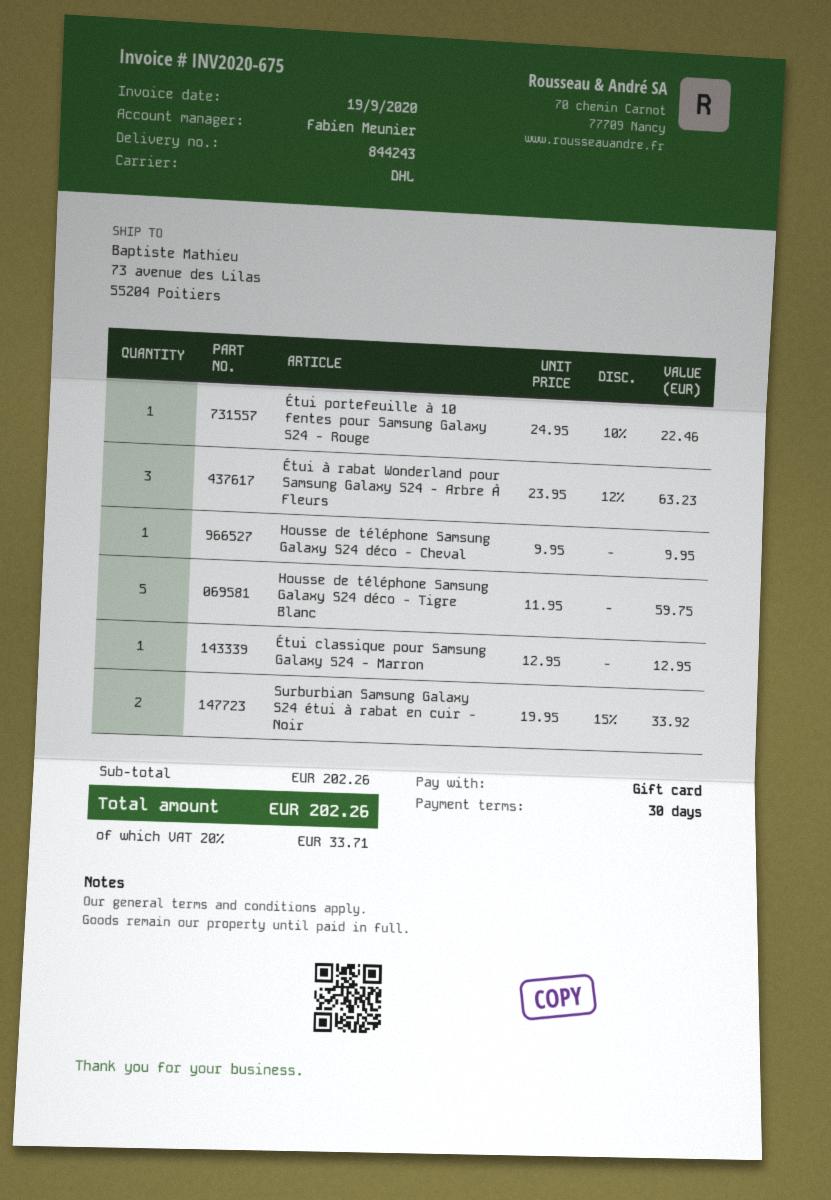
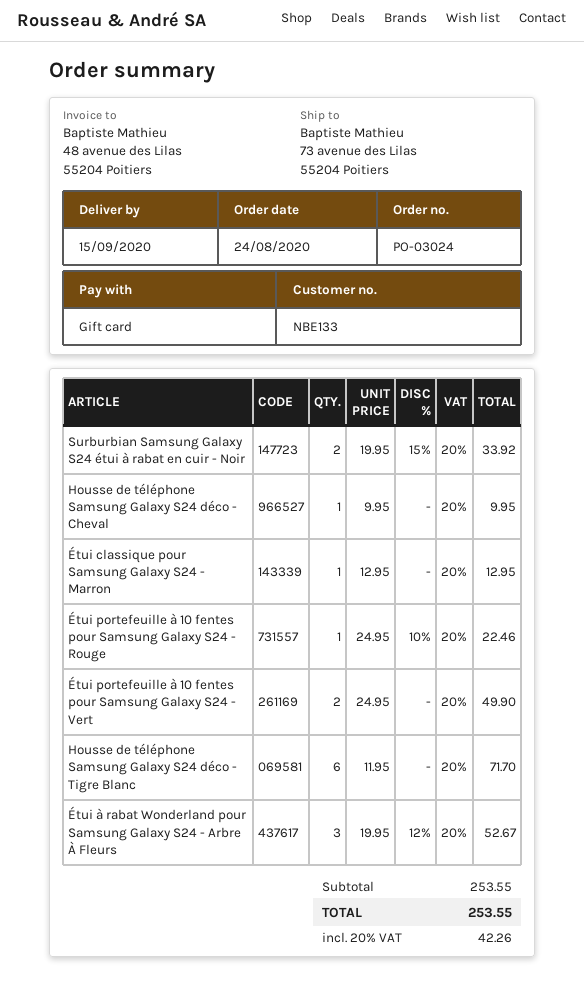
Étui à rabat Wonderland pour Samsung Galaxy S24 - Arbre À Fleurs: 3 x 23.95 - 12% = 63.23 -> 3 x 19.95 - 12% = 52.67
Housse de téléphone Samsung Galaxy S24 déco - Tigre Blanc: 5 x 11.95 = 59.75 -> 6 x 11.95 = 71.70
Étui portefeuille à 10 fentes pour Samsung Galaxy S24 - Vert: none -> 2 x 24.95 = 49.90
subtotal: 202.26 -> 253.55
tax: 20% = 33.71 -> 20% = 42.26
total: 202.26 -> 253.55

